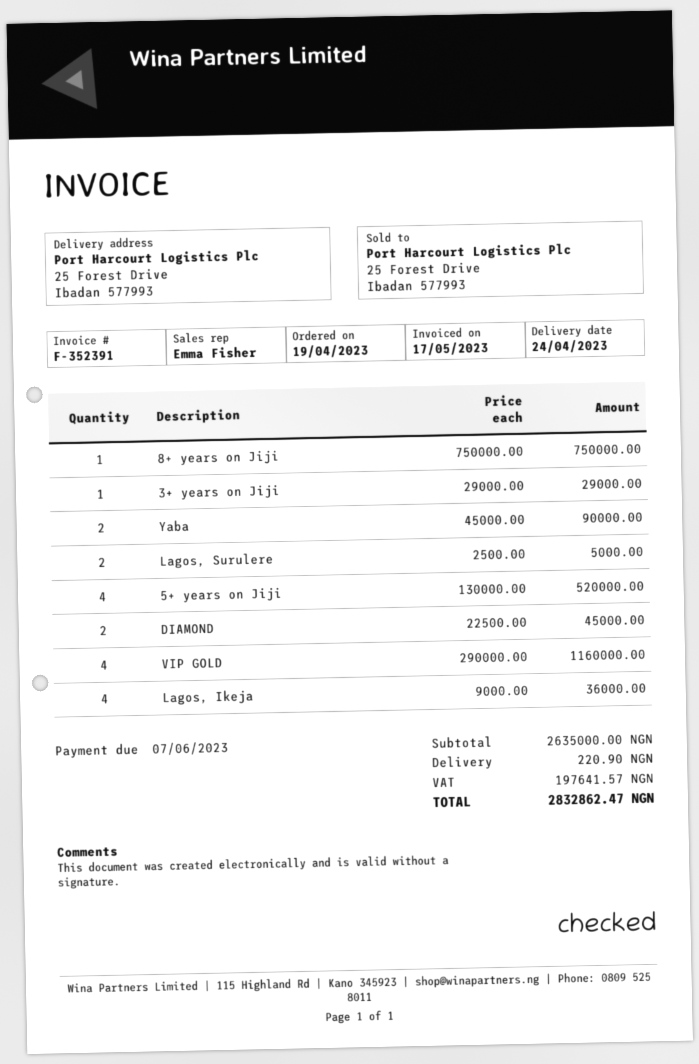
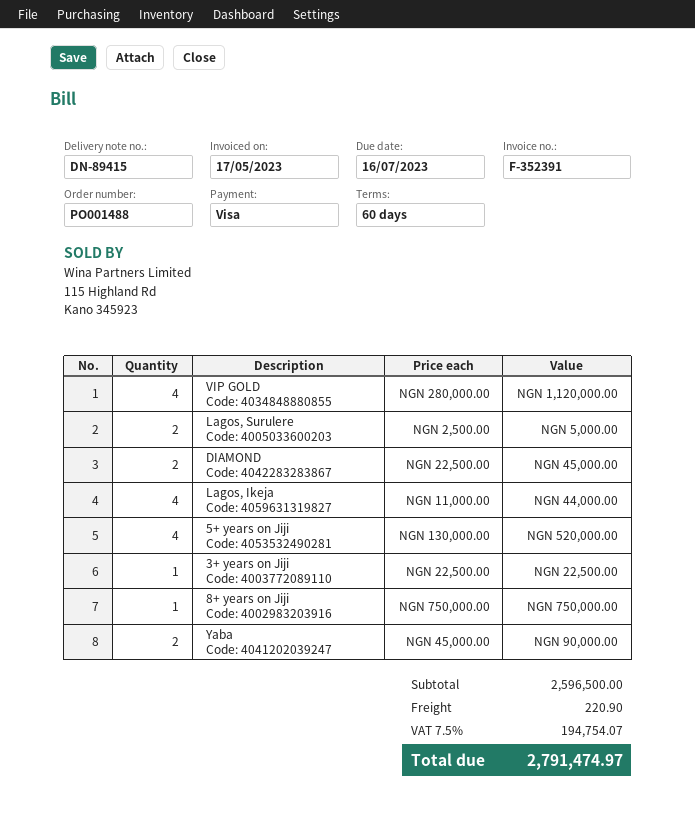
due date: 2023-06-07 -> 2023-07-16
3+ years on Jiji: 1 x 29000.00 = 29000.00 -> 1 x 22500.00 = 22500.00
VIP GOLD: 4 x 290000.00 = 1160000.00 -> 4 x 280000.00 = 1120000.00
Lagos, Ikeja: 4 x 9000.00 = 36000.00 -> 4 x 11000.00 = 44000.00
subtotal: 2635000.00 -> 2596500.00
tax: 197641.57 -> 194754.07
total: 2832862.47 -> 2791474.97

